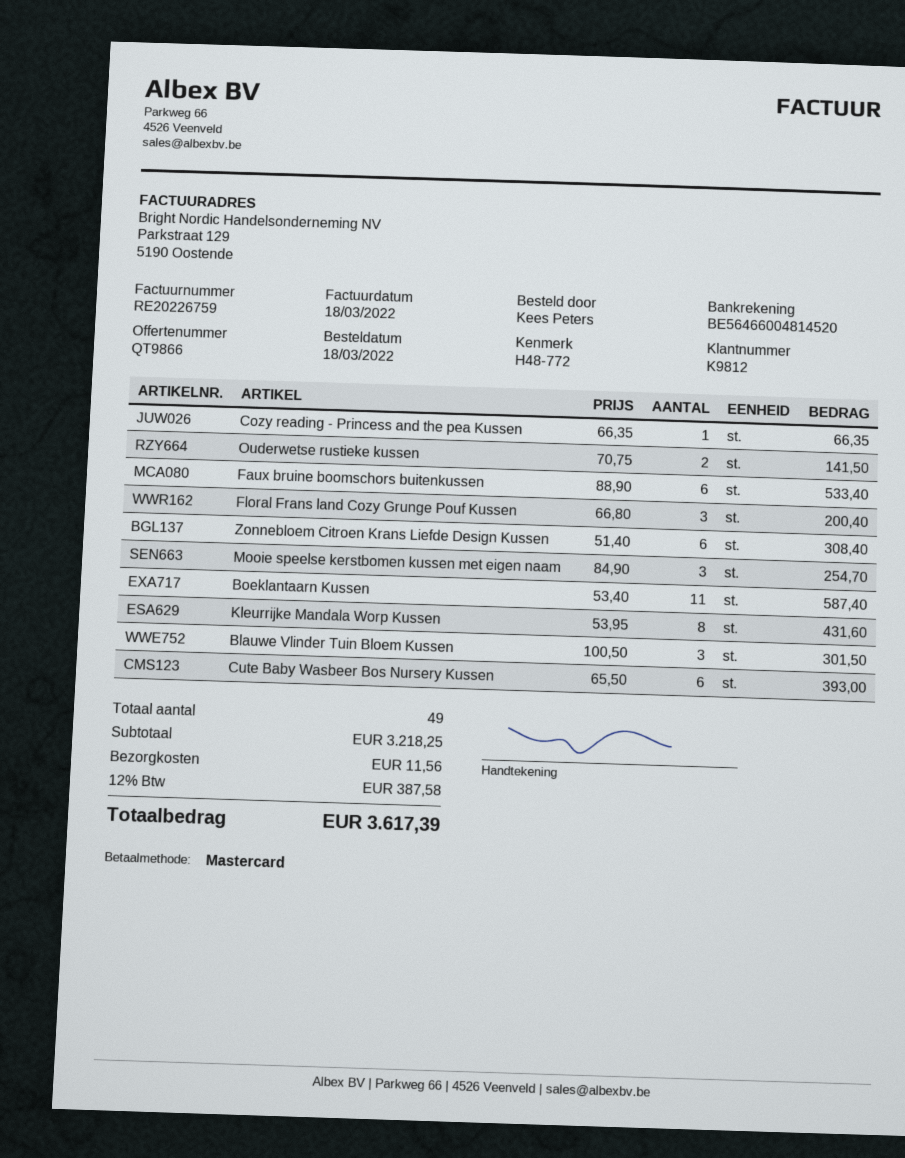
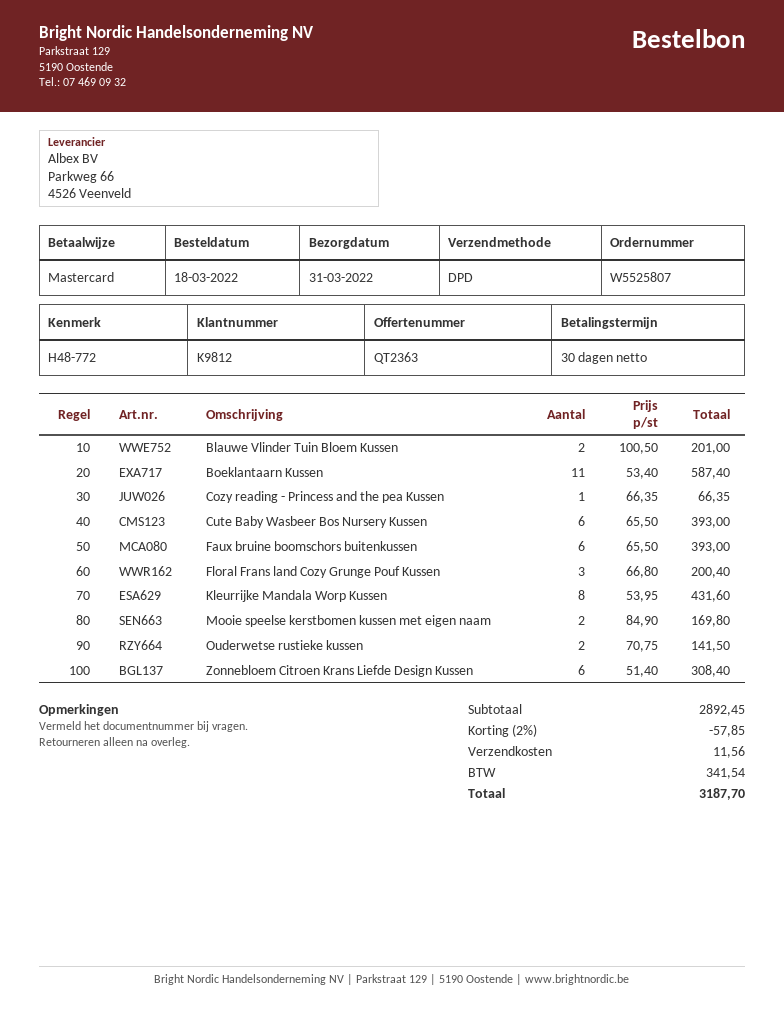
quote number: QT9866 -> QT2363
Faux bruine boomschors buitenkussen: 6 x 88.90 = 533.40 -> 6 x 65.50 = 393.00
Mooie speelse kerstbomen kussen met eigen naam: 3 x 84.90 = 254.70 -> 2 x 84.90 = 169.80
Blauwe Vlinder Tuin Bloem Kussen: 3 x 100.50 = 301.50 -> 2 x 100.50 = 201.00
subtotal: 3218.25 -> 2892.45
discount: none -> 2% = 57.85
tax: 387.58 -> 341.54
total: 3617.39 -> 3187.70

